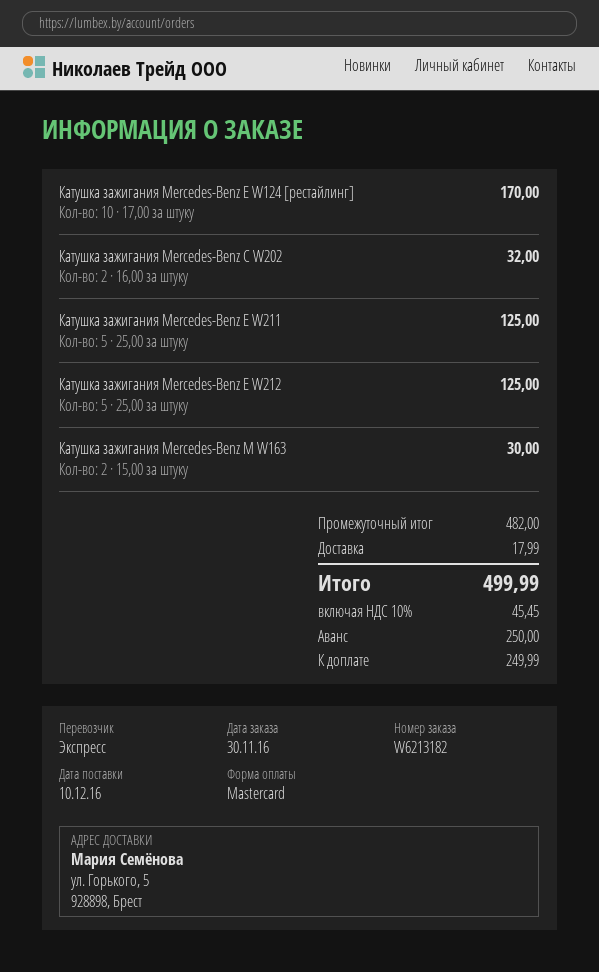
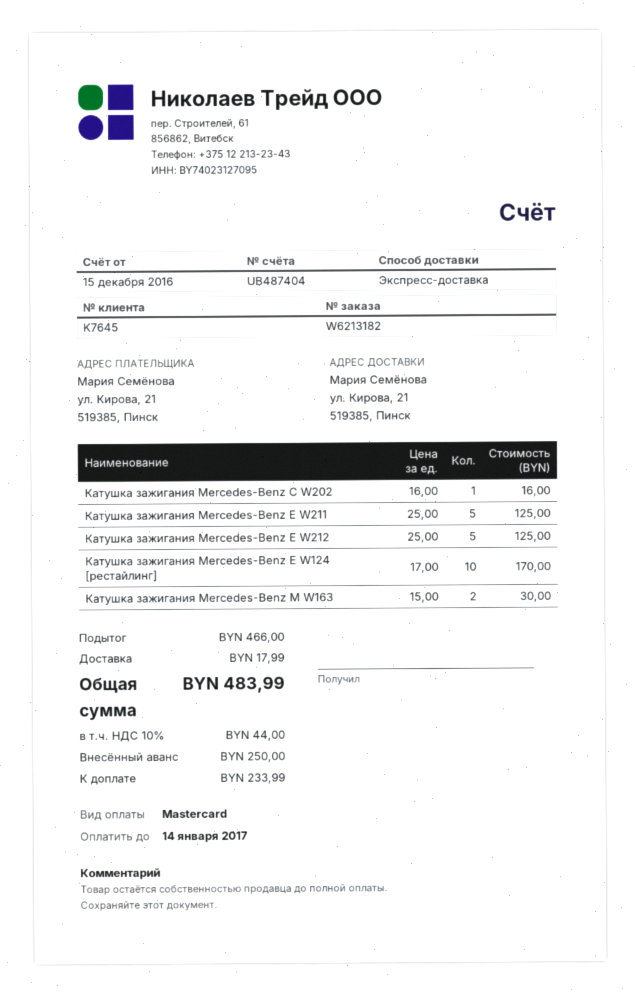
ship to: ул. Горького, 5, 928898, Брест -> ул. Кирова, 21, 519385, Пинск
Катушка зажигания Mercedes-Benz C W202: 2 x 16.00 = 32.00 -> 1 x 16.00 = 16.00
subtotal: 482.00 -> 466.00
tax: 10% = 45.45 -> 10% = 44.00
total: 499.99 -> 483.99
balance: 249.99 -> 233.99

